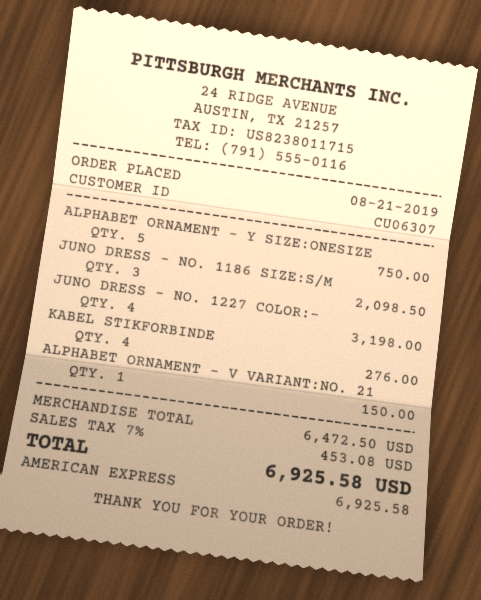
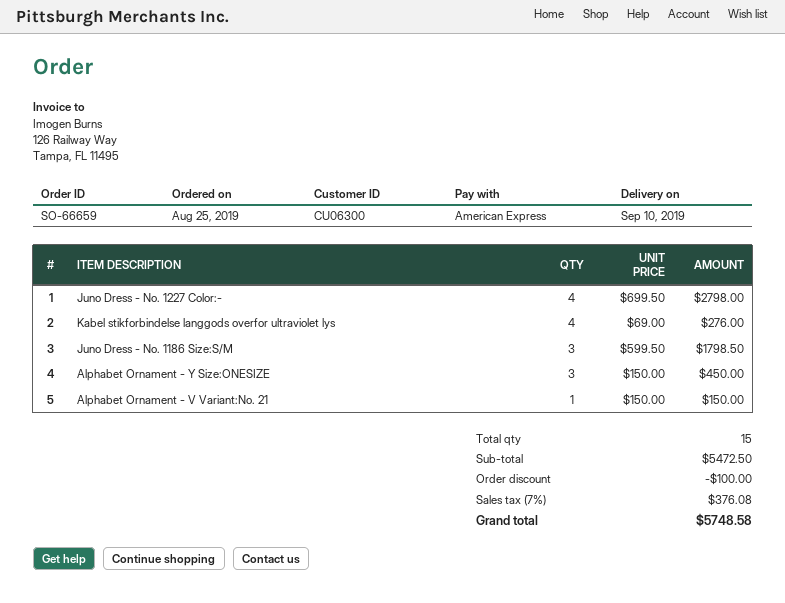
order date: 2019-08-21 -> 2019-08-25
customer number: CU06307 -> CU06300
ALPHABET ORNAMENT - Y SIZE:ONESIZE: 5 for 750.00 -> 3 for 450.00
JUNO DRESS - NO. 1186 SIZE:S/M: 3 for 2098.50 -> 3 for 1798.50
JUNO DRESS - NO. 1227 COLOR:-: 4 for 3198.00 -> 4 for 2798.00
subtotal: 6472.50 -> 5472.50
discount: none -> 100.00
tax: 7% = 453.08 -> 7% = 376.08
total: 6925.58 -> 5748.58

